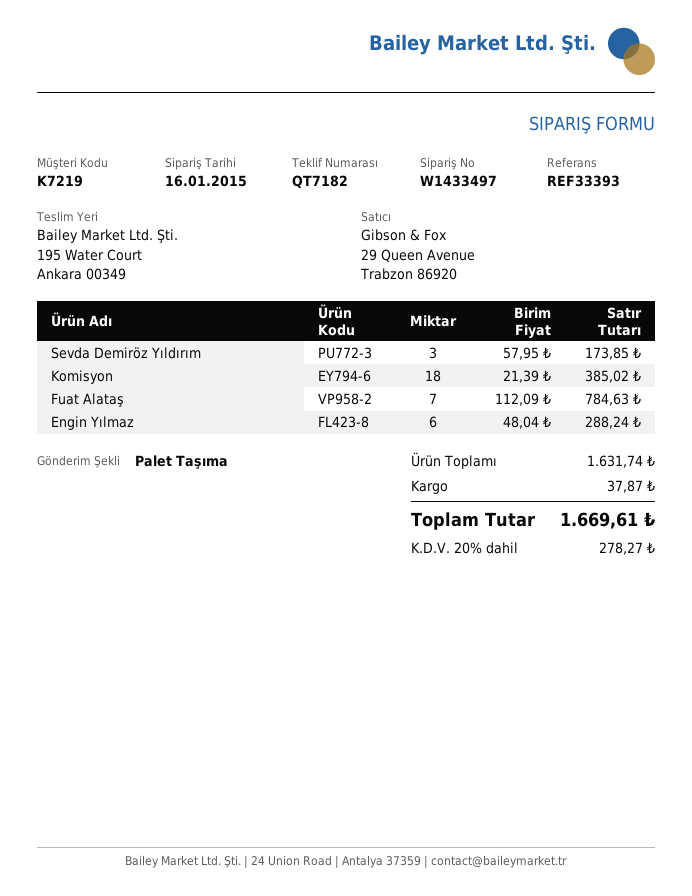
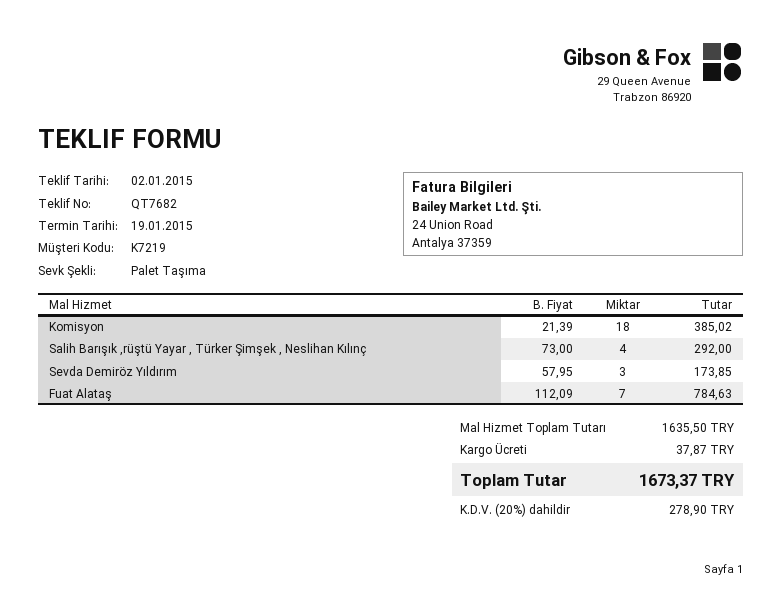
quote number: QT7182 -> QT7682
Engin Yılmaz: 6 x 48.04 = 288.24 -> none
Salih Barışık ,rüştü Yayar , Türker Şimşek , Neslihan Kılınç: none -> 4 x 73.00 = 292.00
subtotal: 1631.74 -> 1635.50
tax: 20% = 278.27 -> 20% = 278.90
total: 1669.61 -> 1673.37

